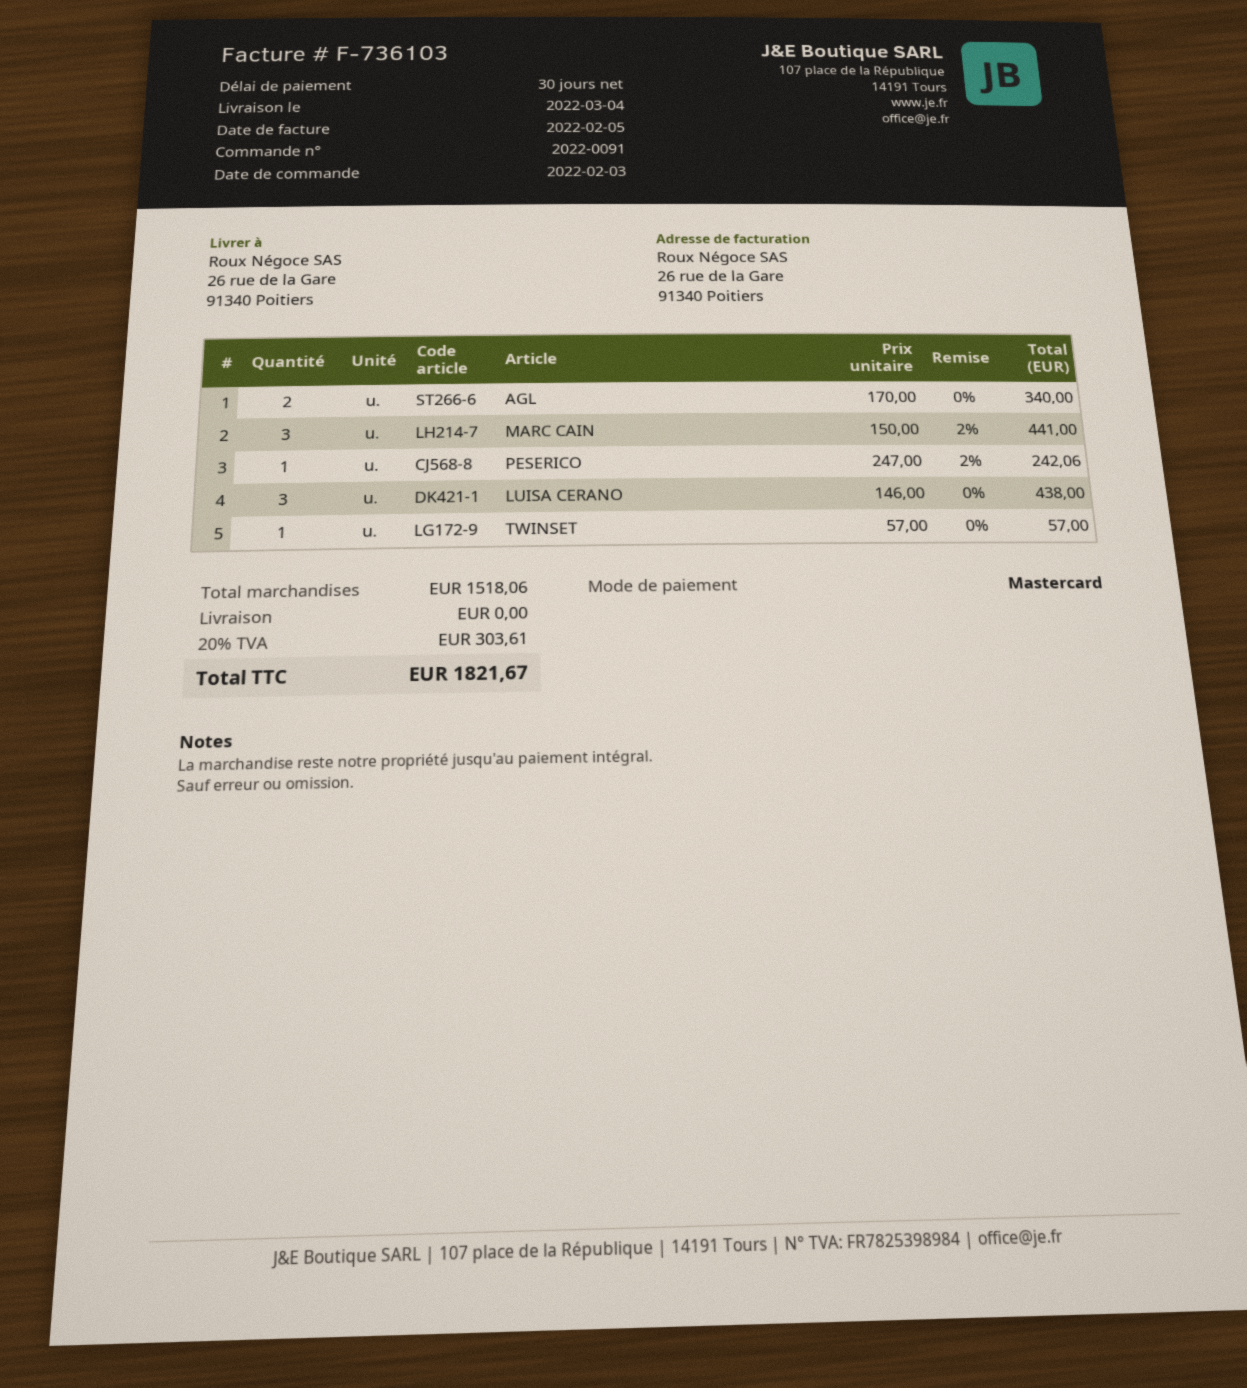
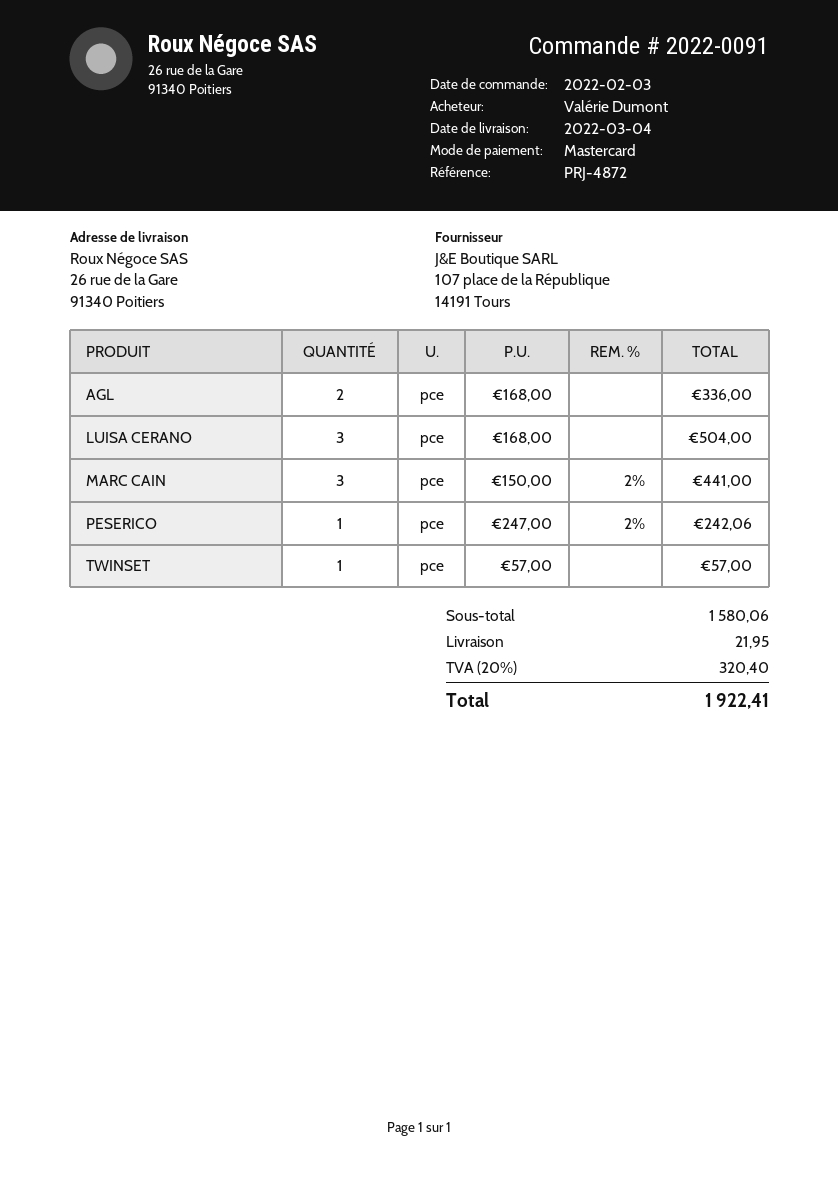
AGL: 2 x 170.00 = 340.00 -> 2 x 168.00 = 336.00
LUISA CERANO: 3 x 146.00 = 438.00 -> 3 x 168.00 = 504.00
subtotal: 1518.06 -> 1580.06
shipping: 0.00 -> 21.95
tax: 20% = 303.61 -> 20% = 320.40
total: 1821.67 -> 1922.41

